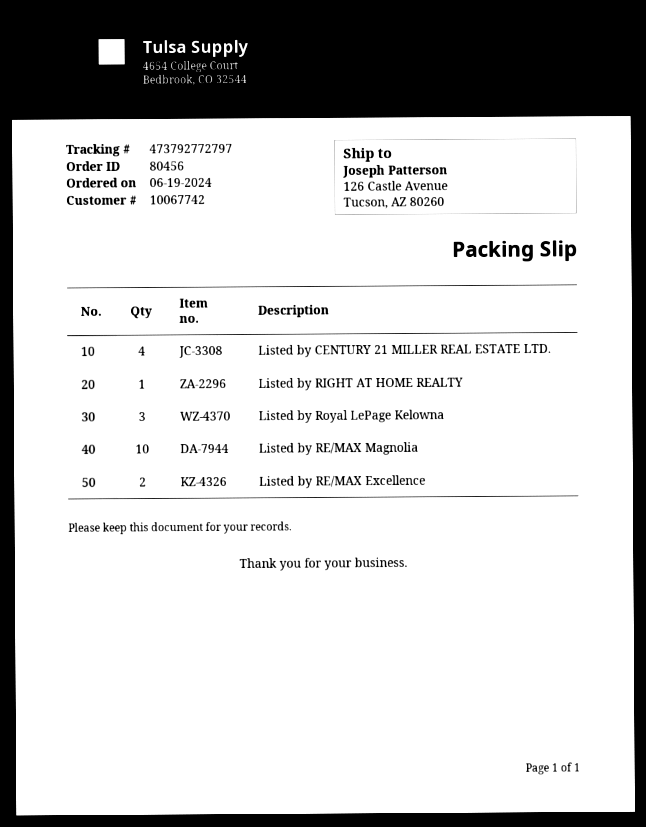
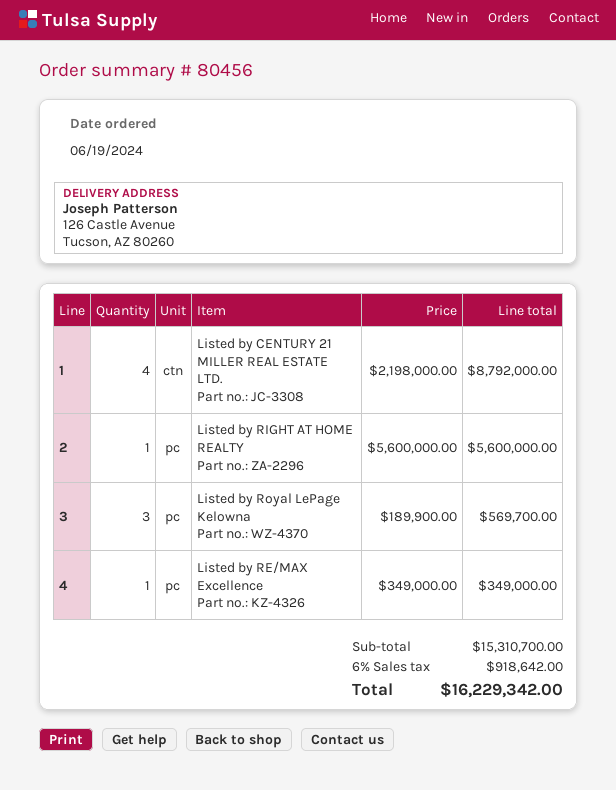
Listed by RE/MAX Magnolia: 10 -> none
Listed by RE/MAX Excellence: 2 -> 1

